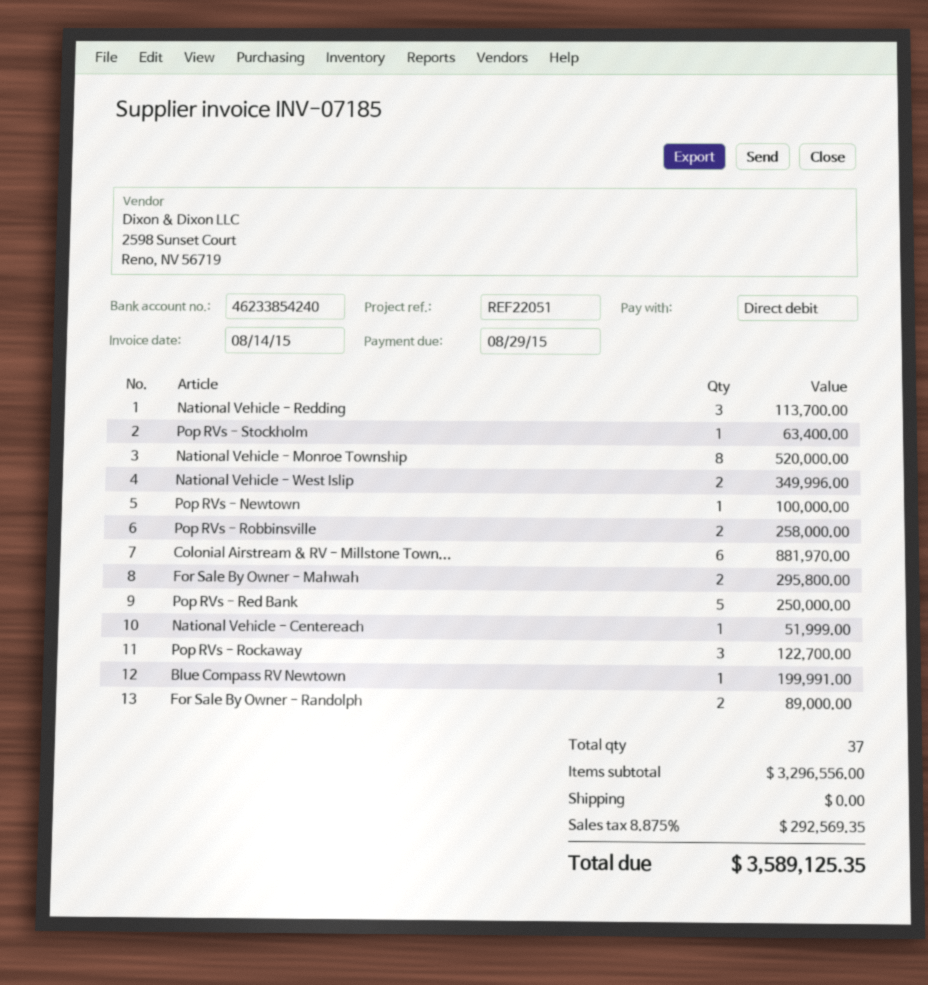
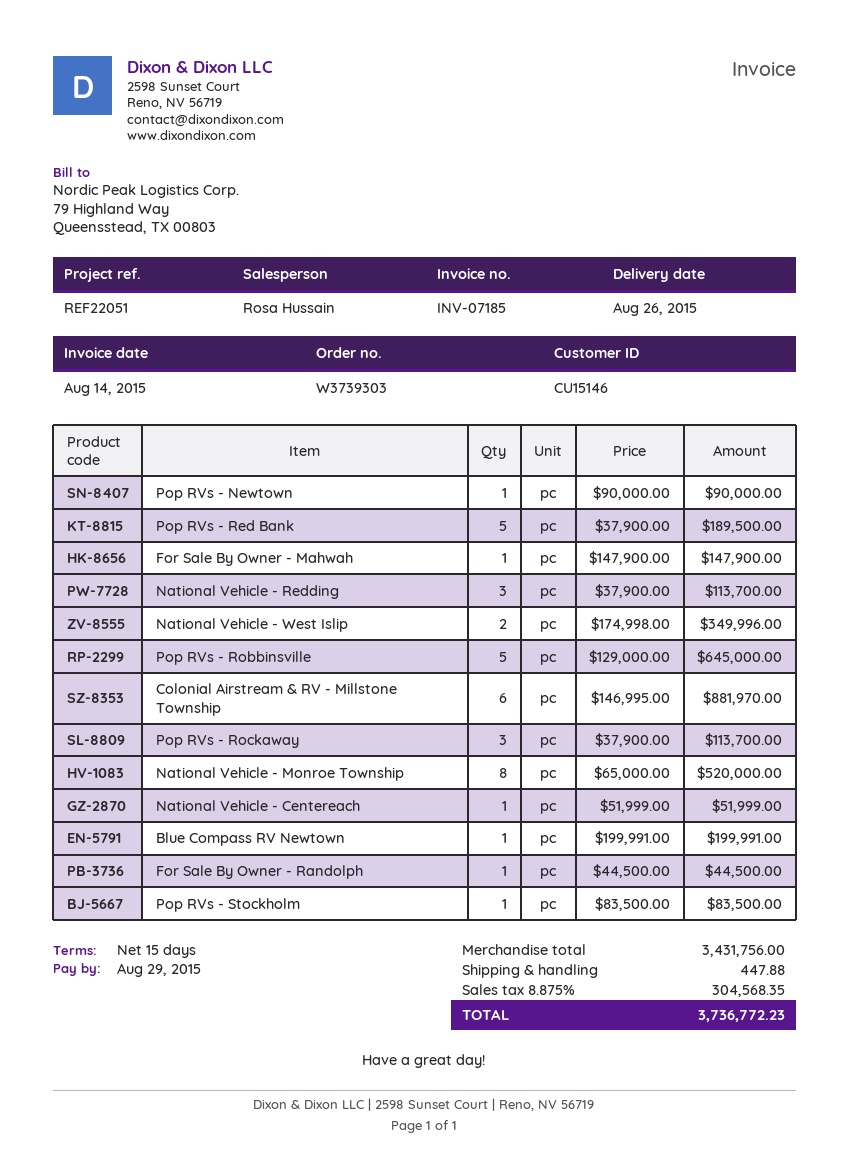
Pop RVs - Stockholm: 1 for 63400.00 -> 1 for 83500.00
Pop RVs - Newtown: 1 for 100000.00 -> 1 for 90000.00
Pop RVs - Robbinsville: 2 for 258000.00 -> 5 for 645000.00
For Sale By Owner - Mahwah: 2 for 295800.00 -> 1 for 147900.00
Pop RVs - Red Bank: 5 for 250000.00 -> 5 for 189500.00
Pop RVs - Rockaway: 3 for 122700.00 -> 3 for 113700.00
For Sale By Owner - Randolph: 2 for 89000.00 -> 1 for 44500.00
subtotal: 3296556.00 -> 3431756.00
shipping: 0.00 -> 447.88
tax: 8.875% = 292569.35 -> 8.875% = 304568.35
total: 3589125.35 -> 3736772.23

